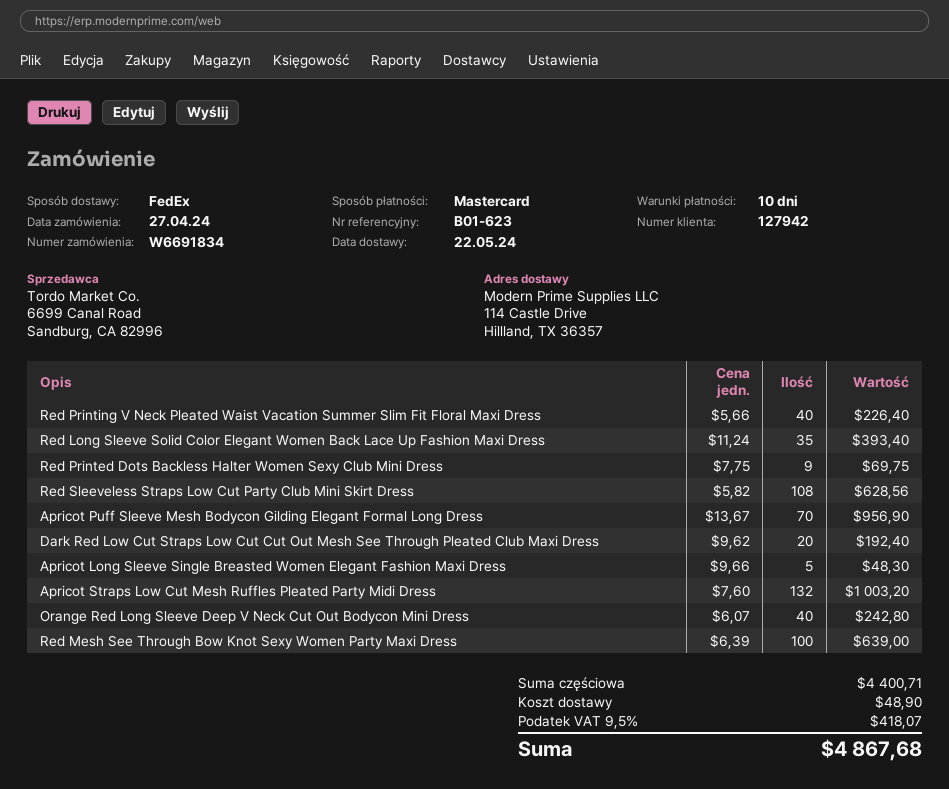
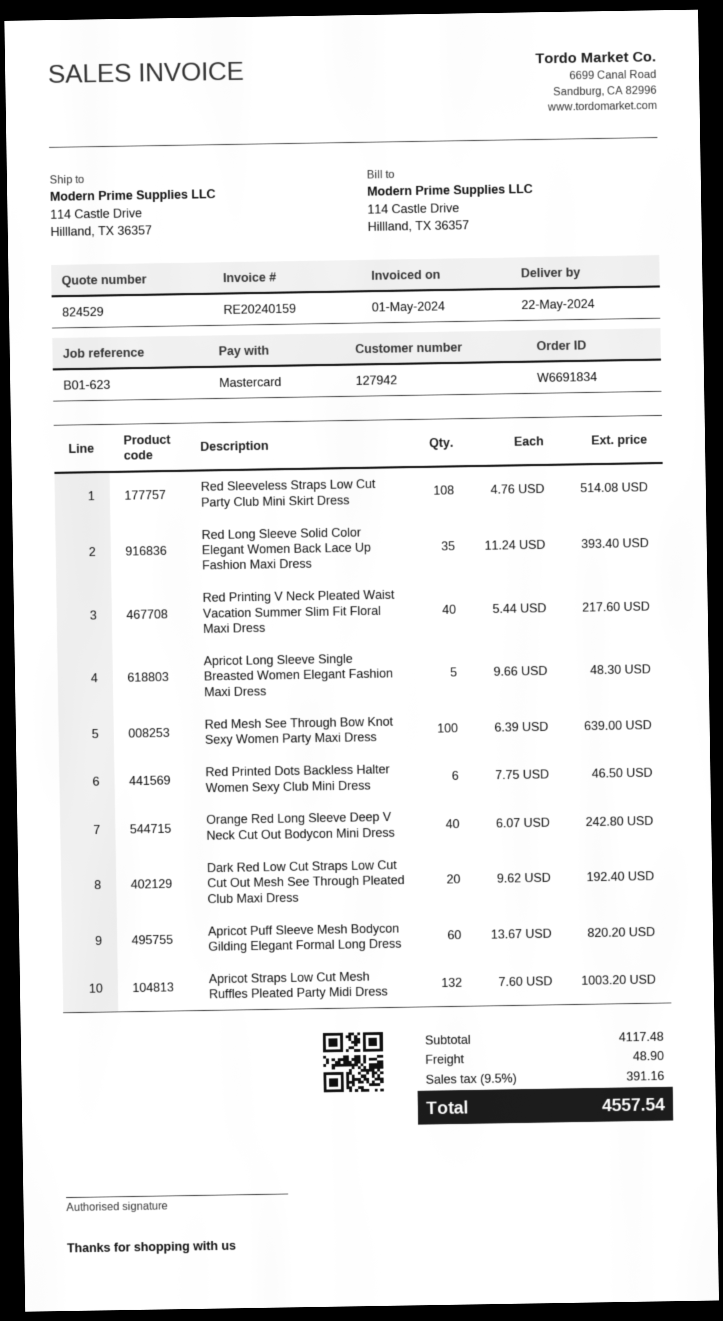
Red Printing V Neck Pleated Waist Vacation Summer Slim Fit Floral Maxi Dress: 40 x 5.66 = 226.40 -> 40 x 5.44 = 217.60
Red Printed Dots Backless Halter Women Sexy Club Mini Dress: 9 x 7.75 = 69.75 -> 6 x 7.75 = 46.50
Red Sleeveless Straps Low Cut Party Club Mini Skirt Dress: 108 x 5.82 = 628.56 -> 108 x 4.76 = 514.08
Apricot Puff Sleeve Mesh Bodycon Gilding Elegant Formal Long Dress: 70 x 13.67 = 956.90 -> 60 x 13.67 = 820.20
subtotal: 4400.71 -> 4117.48
tax: 9.5% = 418.07 -> 9.5% = 391.16
total: 4867.68 -> 4557.54

